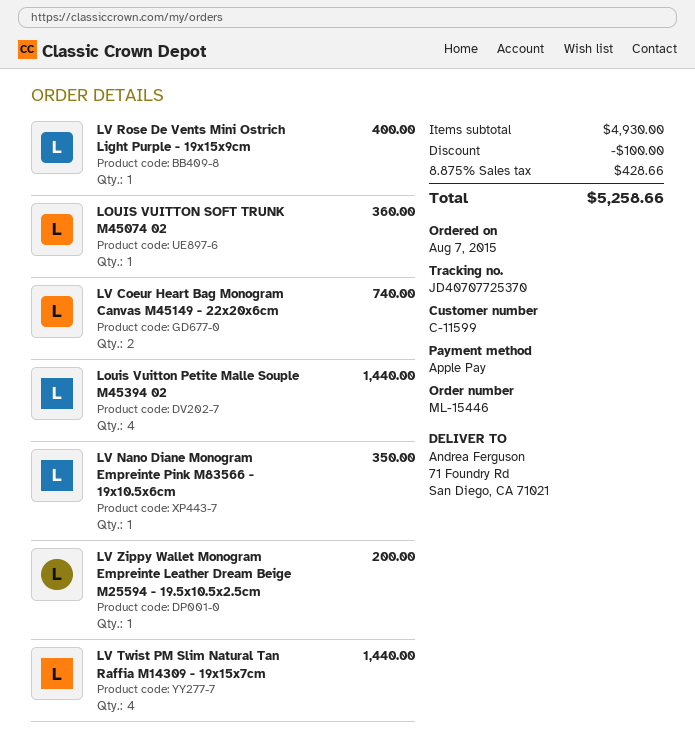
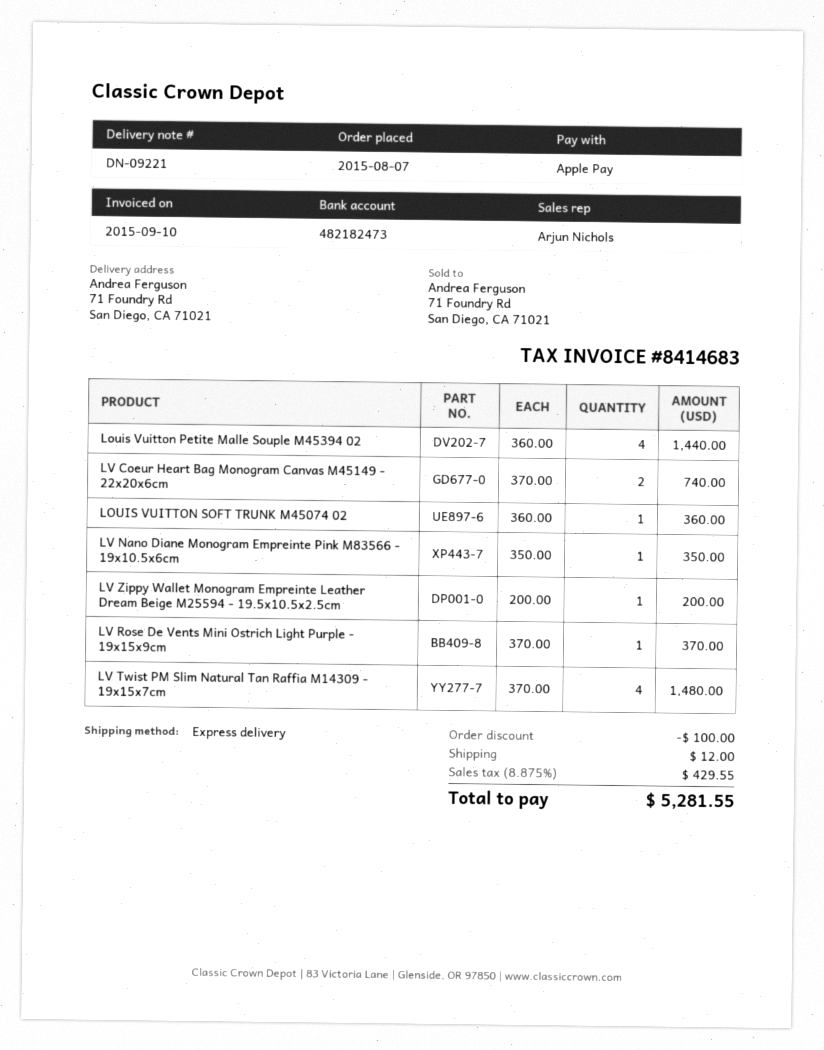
LV Rose De Vents Mini Ostrich Light Purple - 19x15x9cm: 1 for 400.00 -> 1 for 370.00
LV Twist PM Slim Natural Tan Raffia M14309 - 19x15x7cm: 4 for 1440.00 -> 4 for 1480.00
shipping: none -> 12.00
tax: 8.875% = 428.66 -> 8.875% = 429.55
total: 5258.66 -> 5281.55

